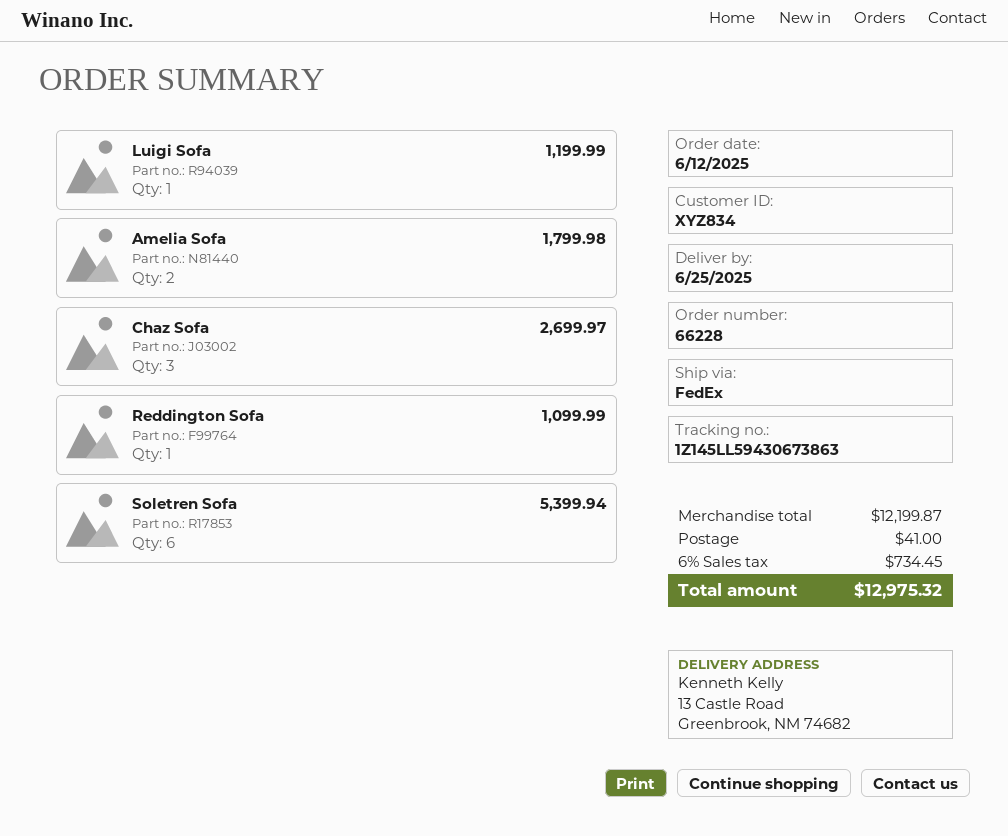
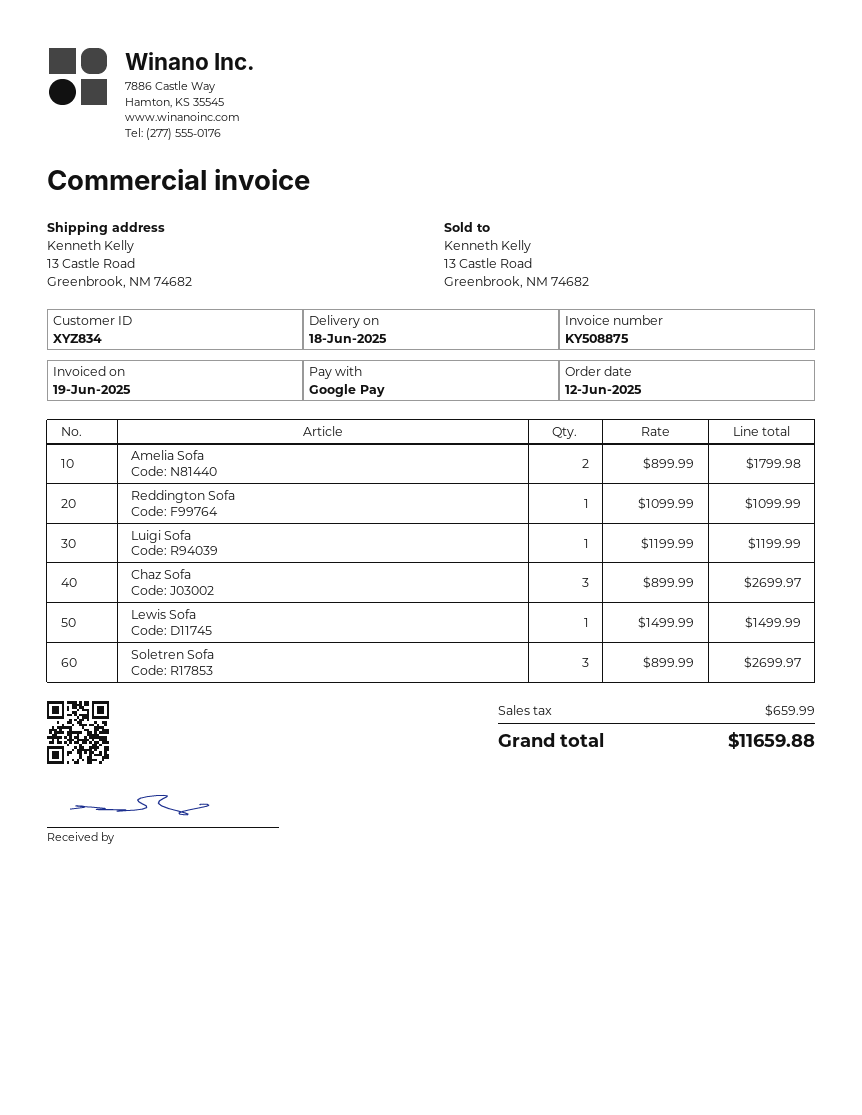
delivery date: 2025-06-25 -> 2025-06-18
Soletren Sofa: 6 for 5399.94 -> 3 for 2699.97
Lewis Sofa: none -> 1 for 1499.99
shipping: 41.00 -> none
tax: 734.45 -> 659.99
total: 12975.32 -> 11659.88

